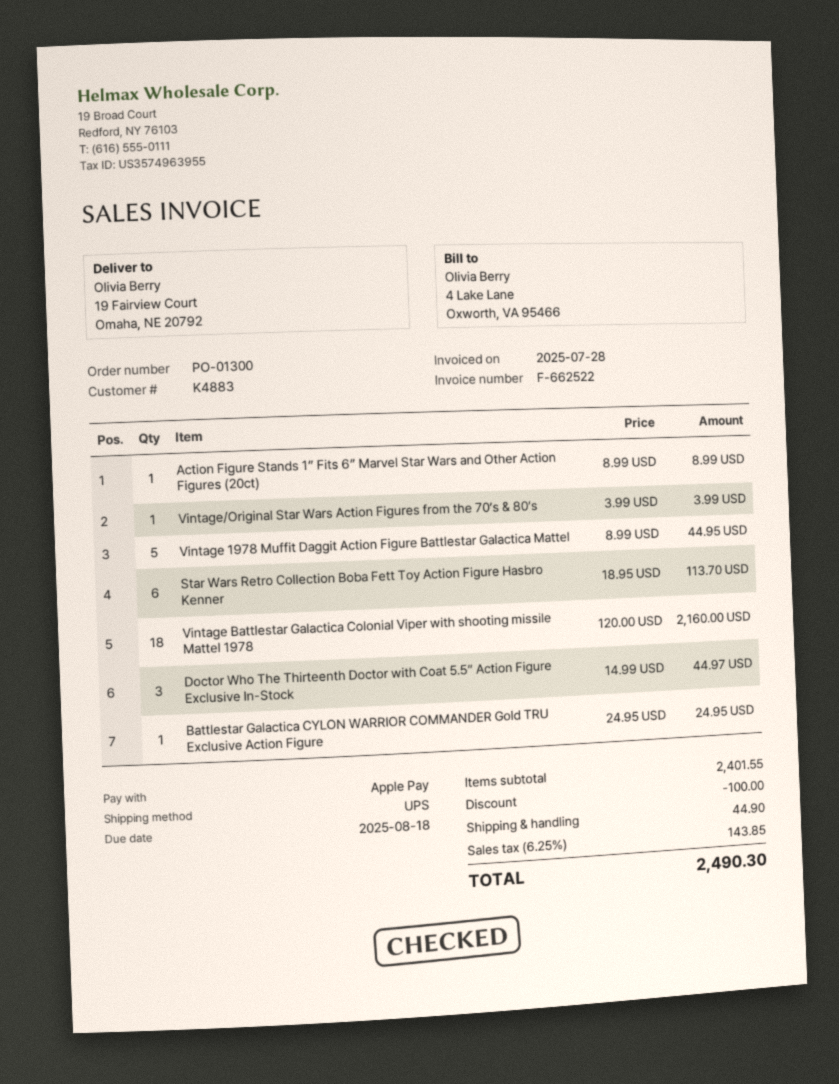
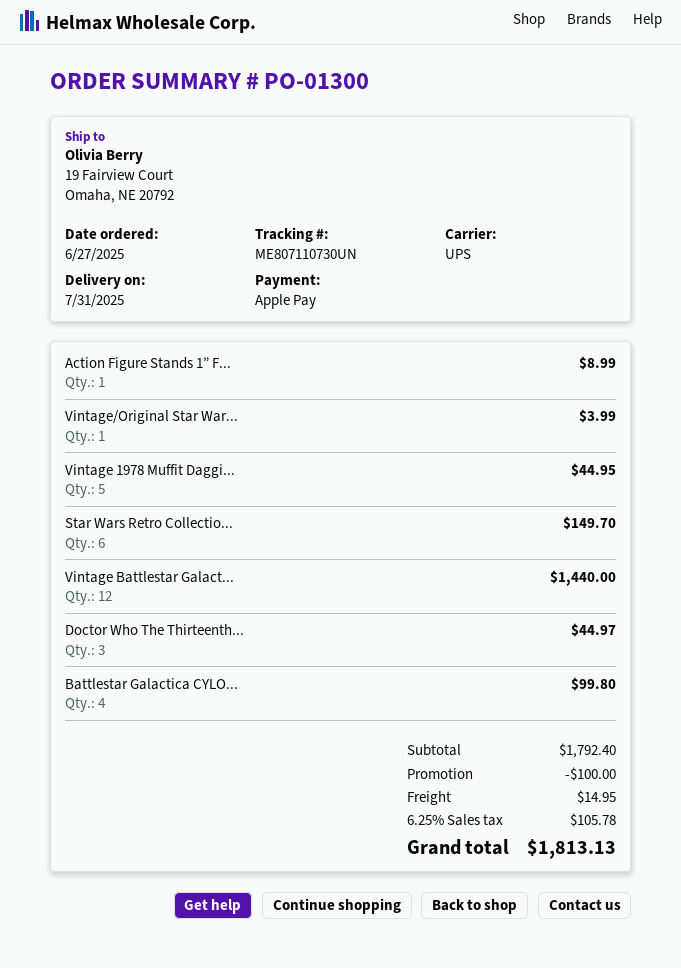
Star Wars Retro Collection Boba Fett Toy Action Figure Hasbro Kenner: 6 for 113.70 -> 6 for 149.70
Vintage Battlestar Galactica Colonial Viper with shooting missile Mattel 1978: 18 for 2160.00 -> 12 for 1440.00
Battlestar Galactica CYLON WARRIOR COMMANDER Gold TRU Exclusive Action Figure: 1 for 24.95 -> 4 for 99.80
subtotal: 2401.55 -> 1792.40
shipping: 44.90 -> 14.95
tax: 6.25% = 143.85 -> 6.25% = 105.78
total: 2490.30 -> 1813.13

